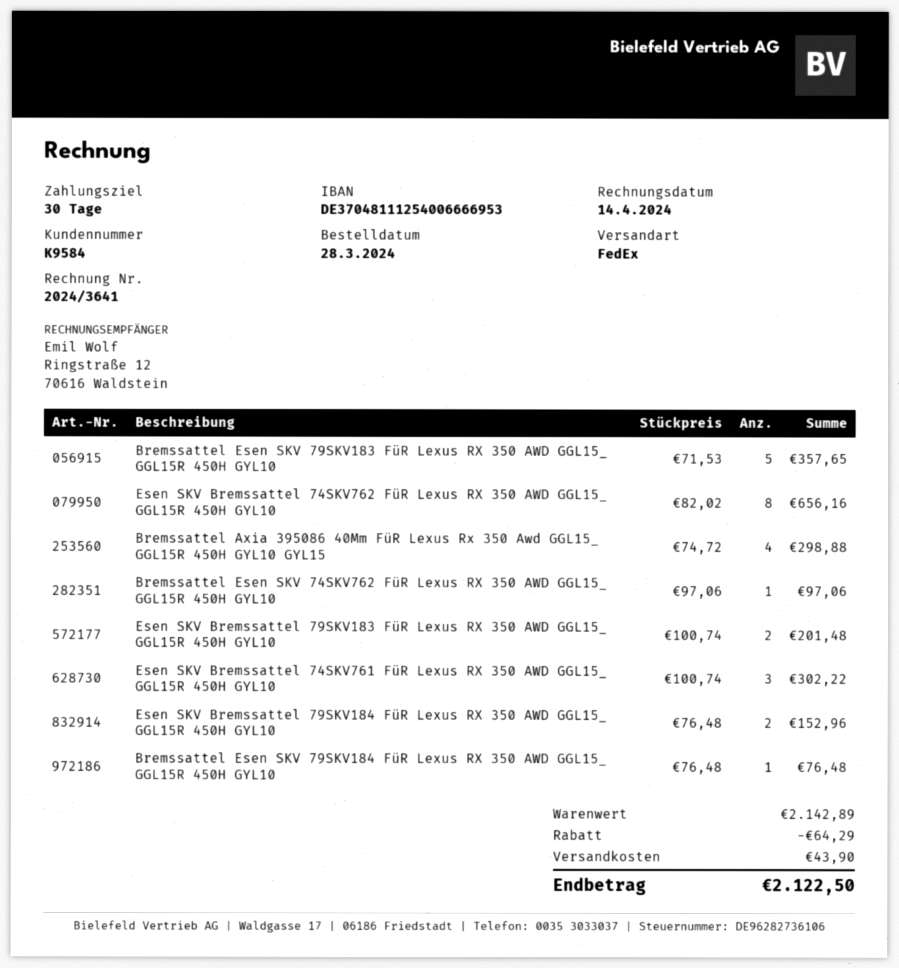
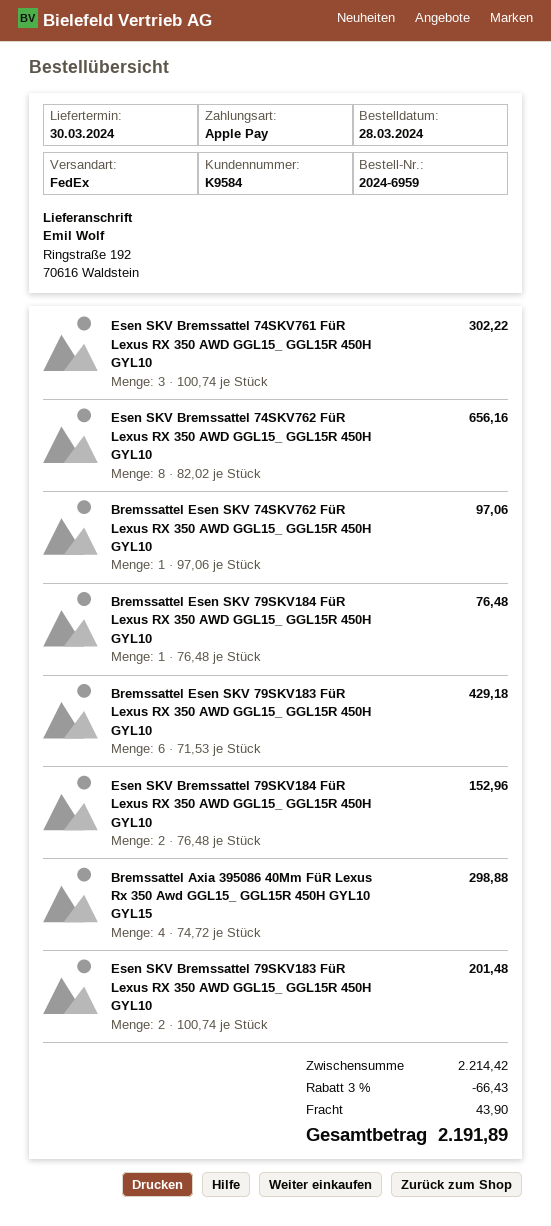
Bremssattel Esen SKV 79SKV183 FüR Lexus RX 350 AWD GGL15_ GGL15R 450H GYL10: 5 x 71.53 = 357.65 -> 6 x 71.53 = 429.18
subtotal: 2142.89 -> 2214.42
discount: 64.29 -> 66.43
total: 2122.50 -> 2191.89

